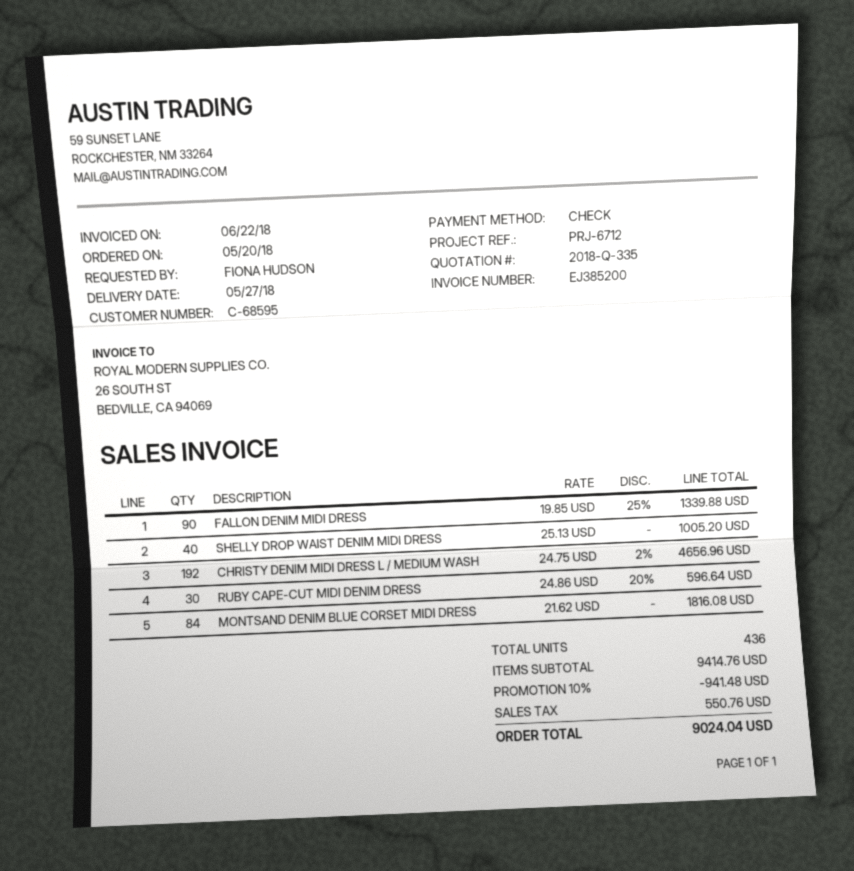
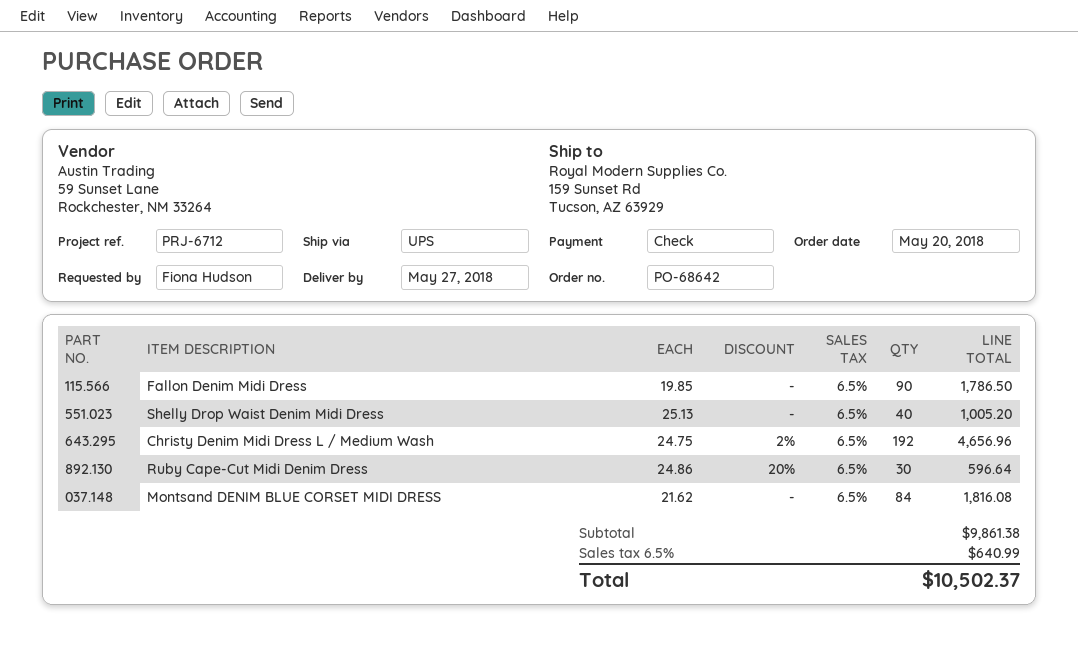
FALLON DENIM MIDI DRESS: 90 x 19.85 - 25% = 1339.88 -> 90 x 19.85 = 1786.50
subtotal: 9414.76 -> 9861.38
discount: 10% = 941.48 -> none
tax: 550.76 -> 640.99
total: 9024.04 -> 10502.37

